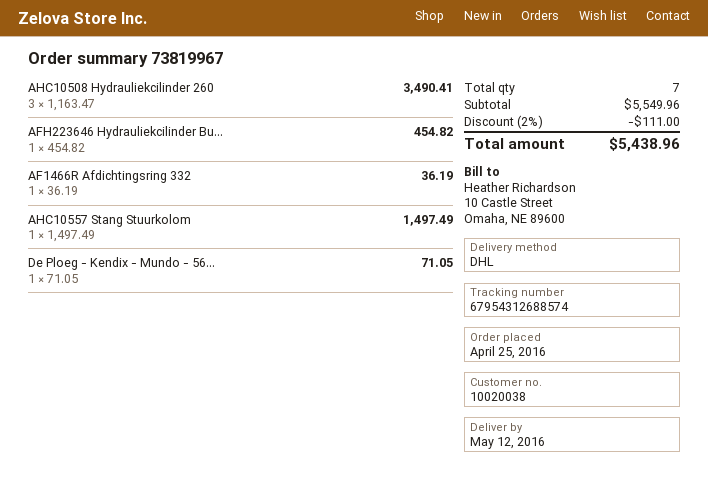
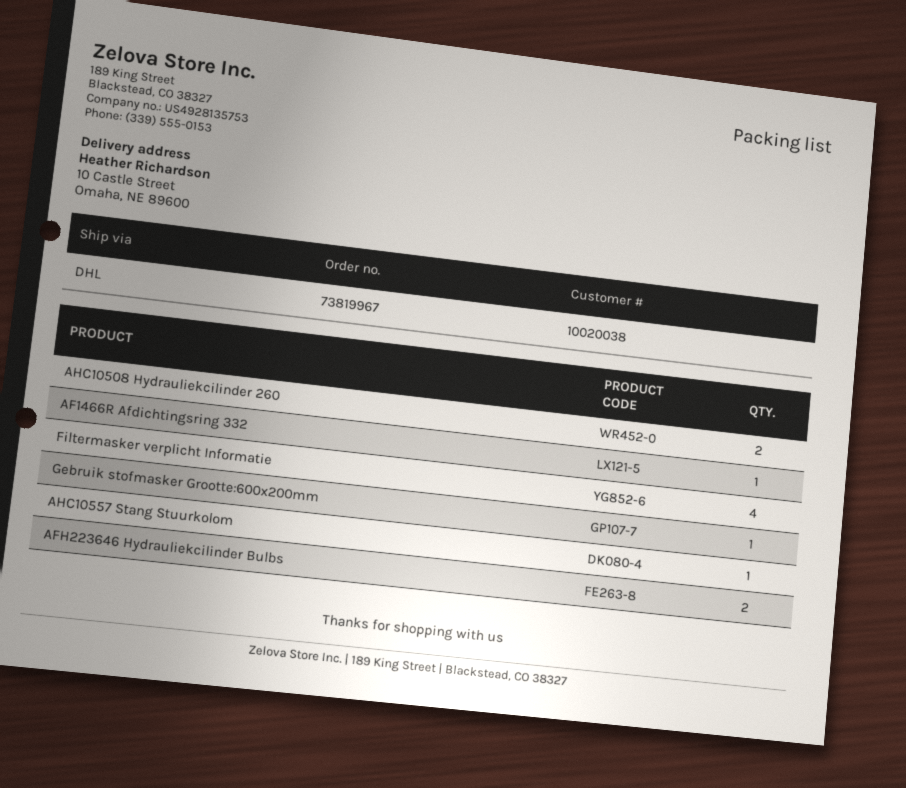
AHC10508 Hydrauliekcilinder 260: 3 -> 2
AFH223646 Hydrauliekcilinder Bu...: 1 -> 2
De Ploeg - Kendix - Mundo - 56...: 1 -> none
Filtermasker verplicht Informatie: none -> 4
Gebruik stofmasker Grootte:600x200mm: none -> 1

